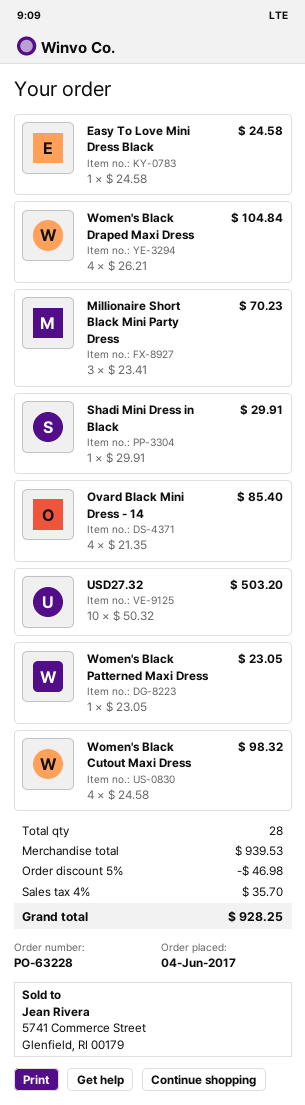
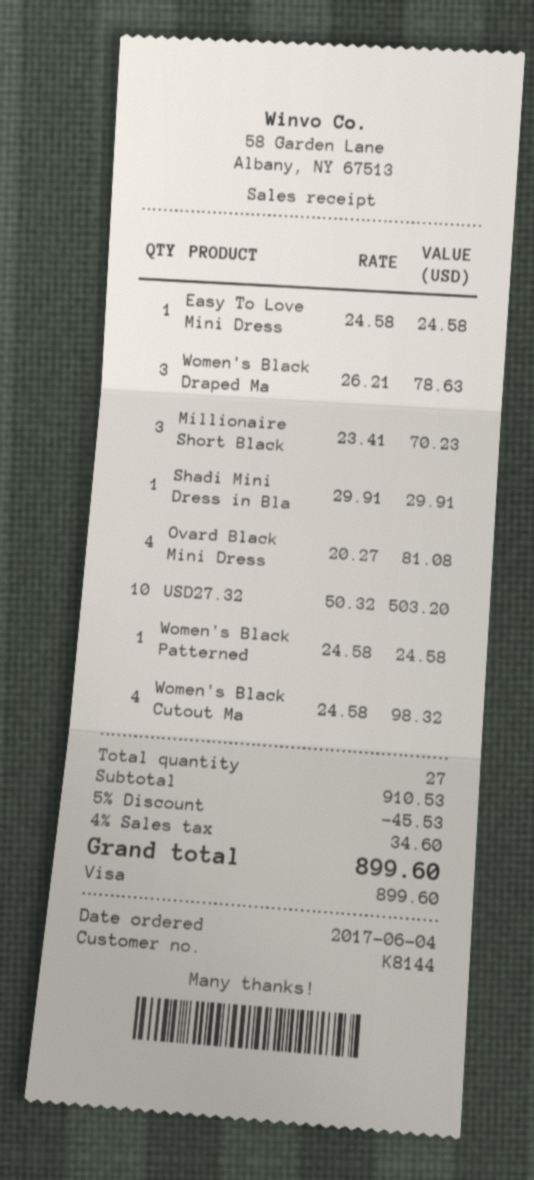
Women's Black Draped Maxi Dress: 4 x 26.21 = 104.84 -> 3 x 26.21 = 78.63
Ovard Black Mini Dress - 14: 4 x 21.35 = 85.40 -> 4 x 20.27 = 81.08
Women's Black Patterned Maxi Dress: 1 x 23.05 = 23.05 -> 1 x 24.58 = 24.58
total quantity: 28 -> 27
subtotal: 939.53 -> 910.53
discount: 5% = 46.98 -> 5% = 45.53
tax: 4% = 35.70 -> 4% = 34.60
total: 928.25 -> 899.60

